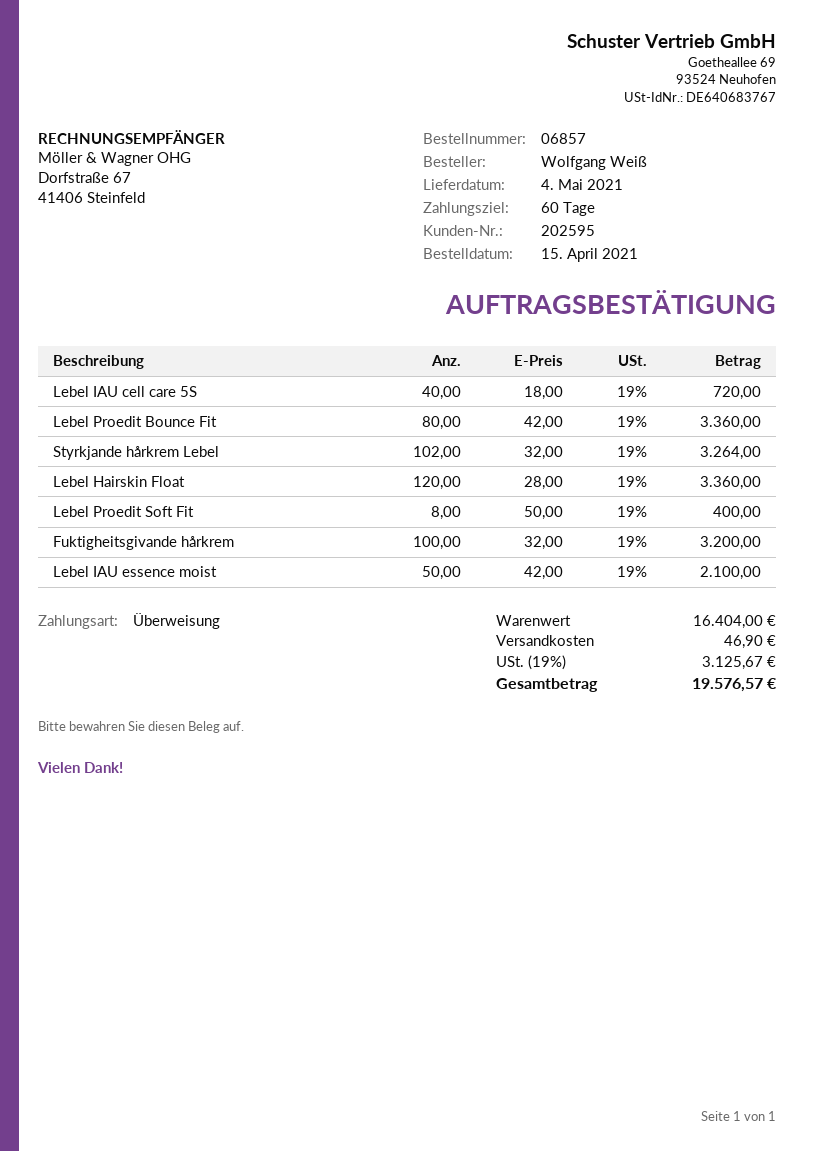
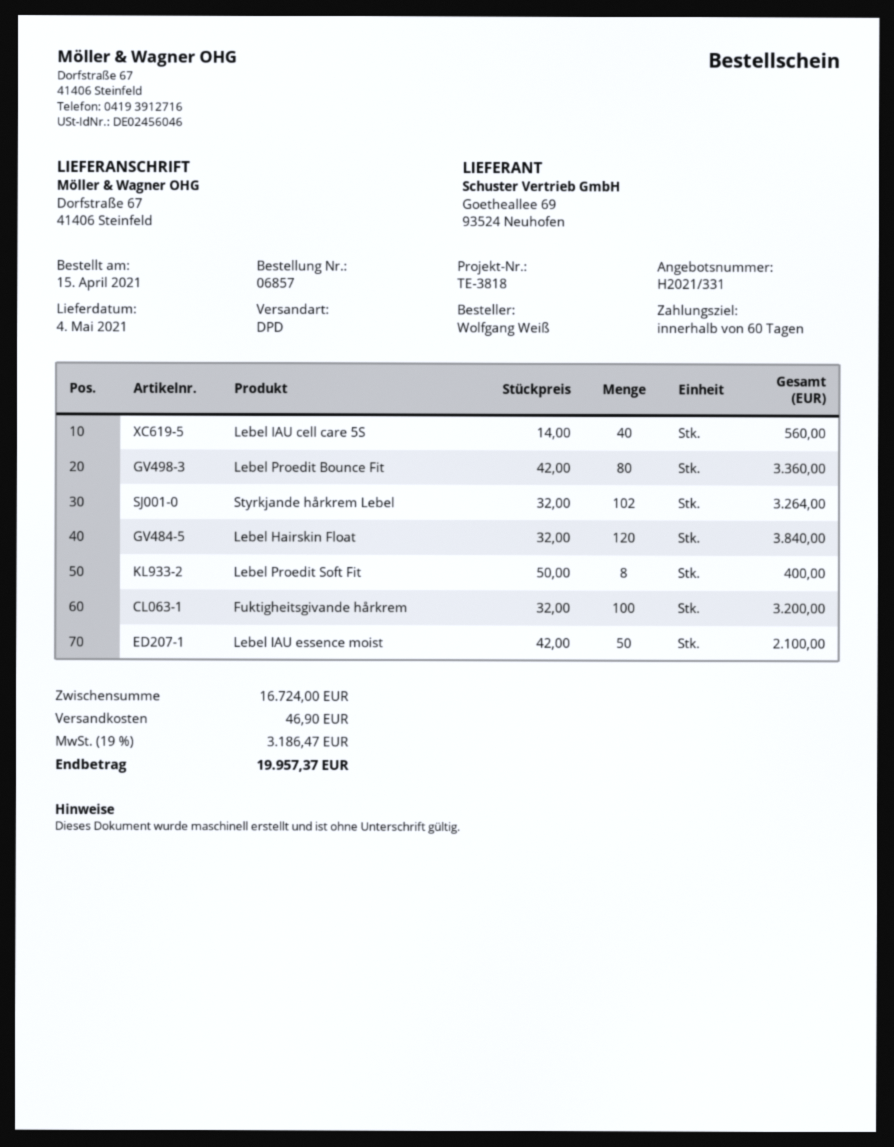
Lebel IAU cell care 5S: 40 x 18.00 = 720.00 -> 40 x 14.00 = 560.00
Lebel Hairskin Float: 120 x 28.00 = 3360.00 -> 120 x 32.00 = 3840.00
subtotal: 16404.00 -> 16724.00
tax: 19% = 3125.67 -> 19% = 3186.47
total: 19576.57 -> 19957.37

